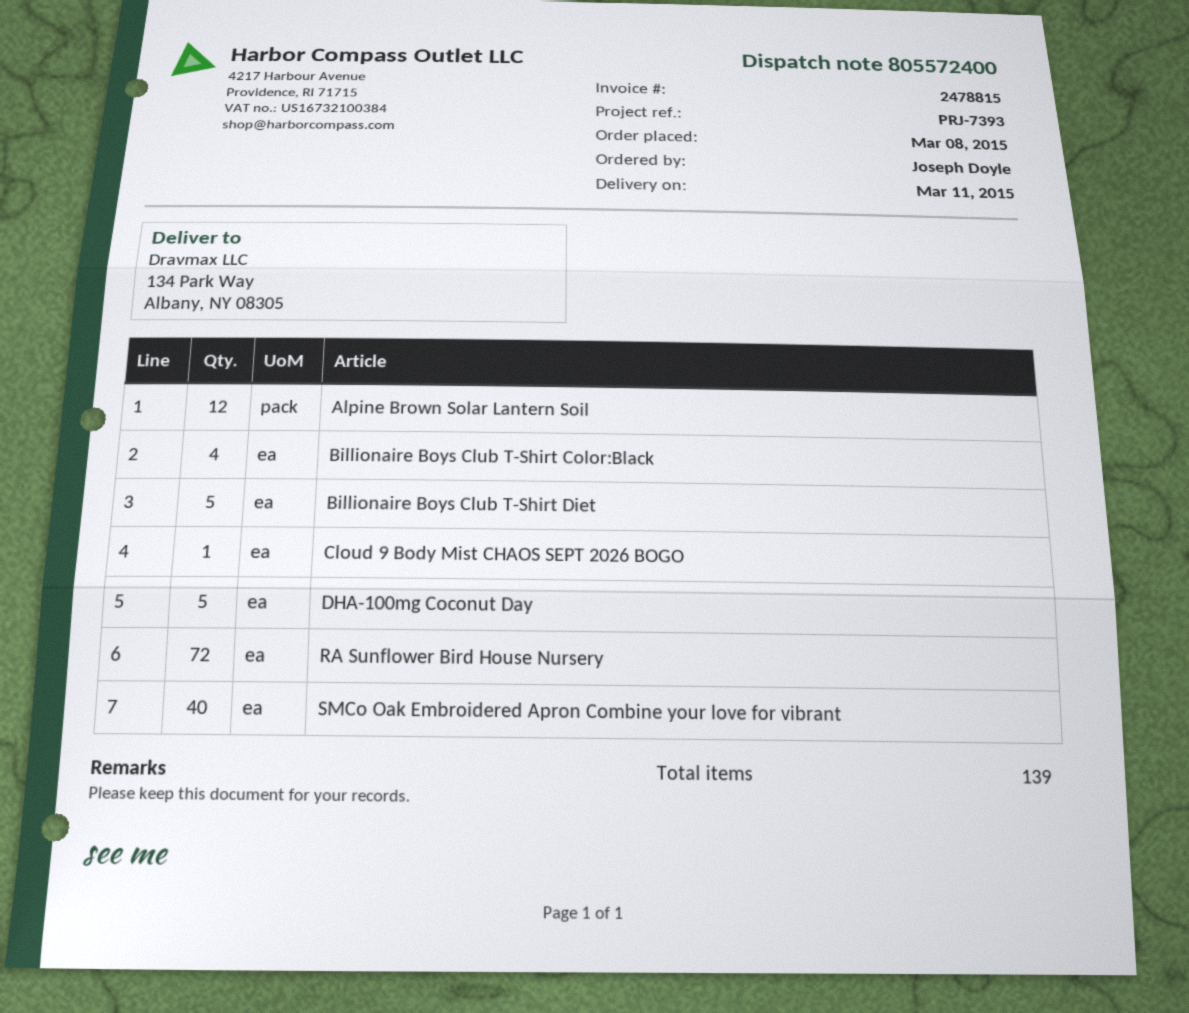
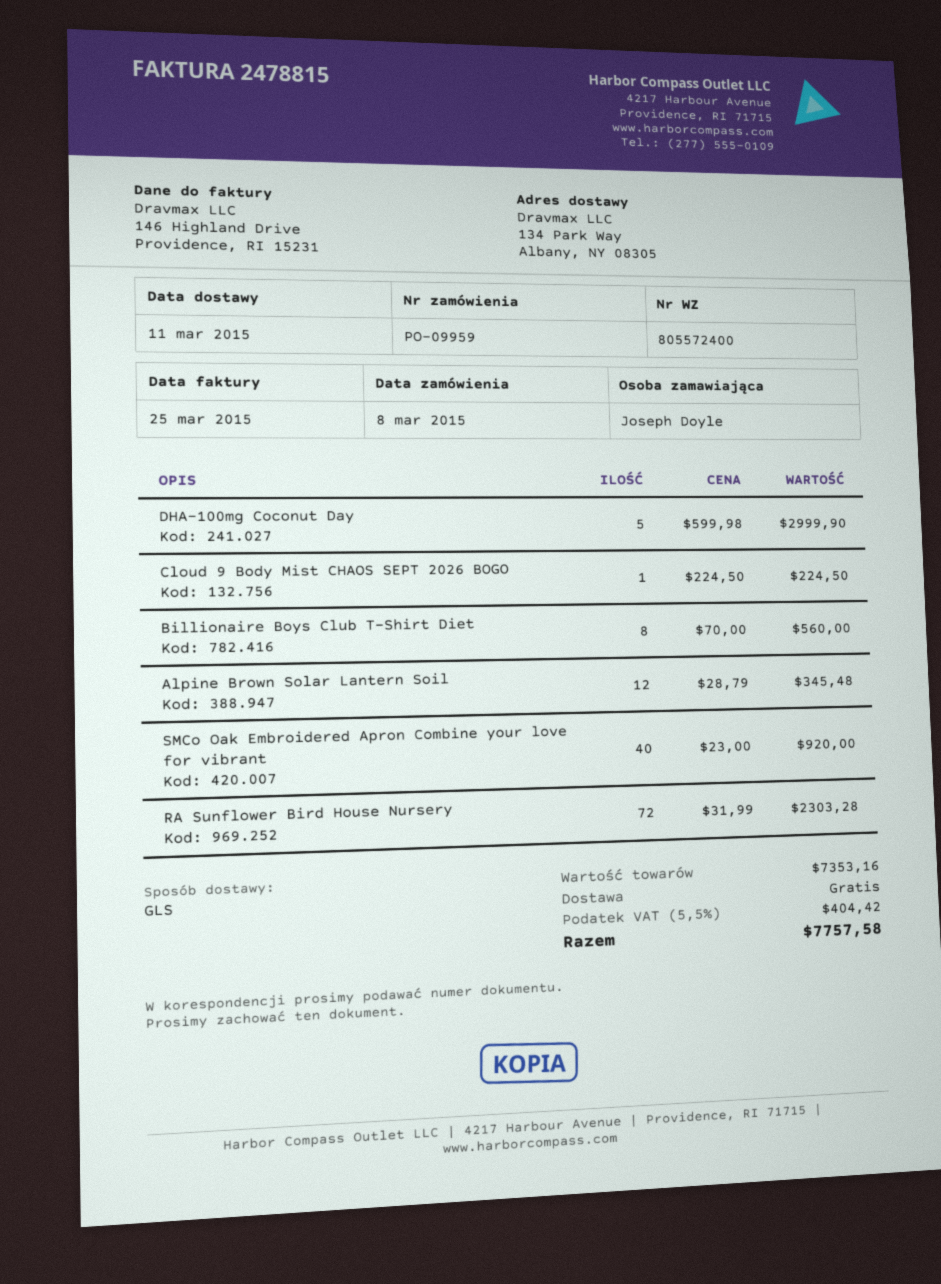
Billionaire Boys Club T-Shirt Color:Black: 4 -> none
Billionaire Boys Club T-Shirt Diet: 5 -> 8

